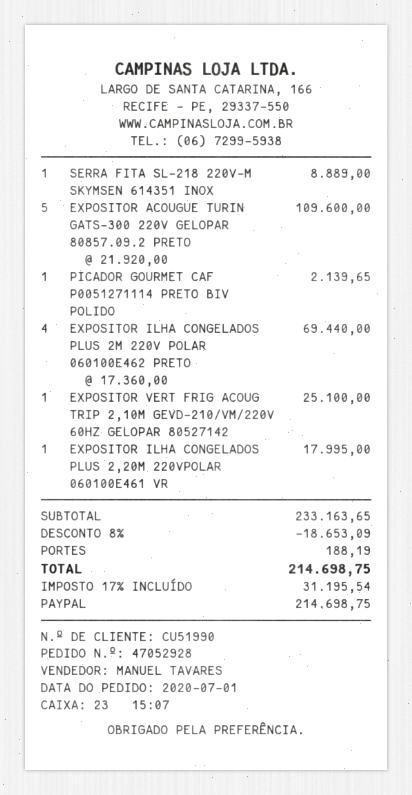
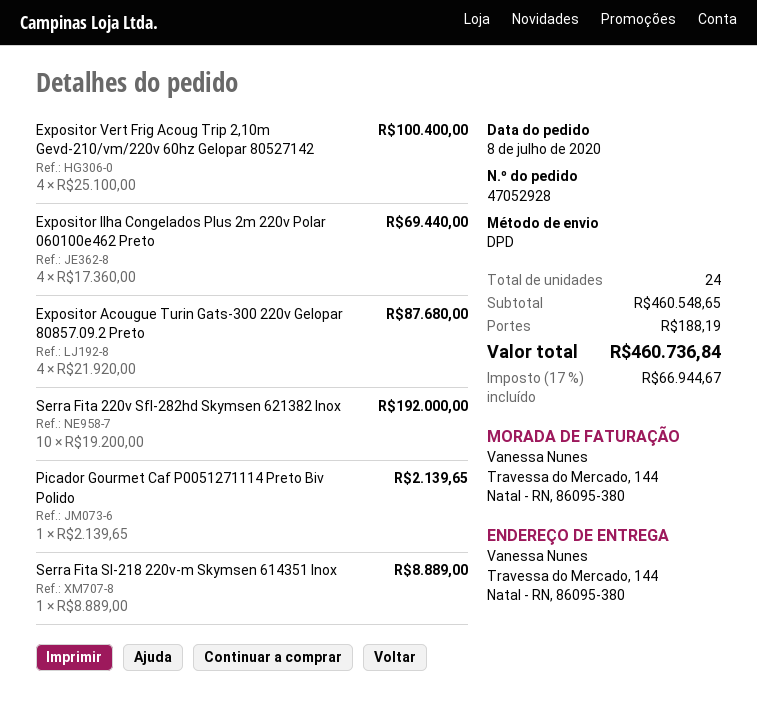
order date: 2020-07-01 -> 2020-07-08
EXPOSITOR ACOUGUE TURIN GATS-300 220V GELOPAR 80857.09.2 PRETO: 5 x 21920.00 = 109600.00 -> 4 x 21920.00 = 87680.00
EXPOSITOR VERT FRIG ACOUG TRIP 2,10M GEVD-210/VM/220V 60HZ GELOPAR 80527142: 1 x 25100.00 = 25100.00 -> 4 x 25100.00 = 100400.00
EXPOSITOR ILHA CONGELADOS PLUS 2,20M 220VPOLAR 060100E461 VR: 1 x 17995.00 = 17995.00 -> none
Serra Fita 220v Sfl-282hd Skymsen 621382 Inox: none -> 10 x 19200.00 = 192000.00
subtotal: 233163.65 -> 460548.65
discount: 8% = 18653.09 -> none
tax: 17% = 31195.54 -> 17% = 66944.67
total: 214698.75 -> 460736.84

